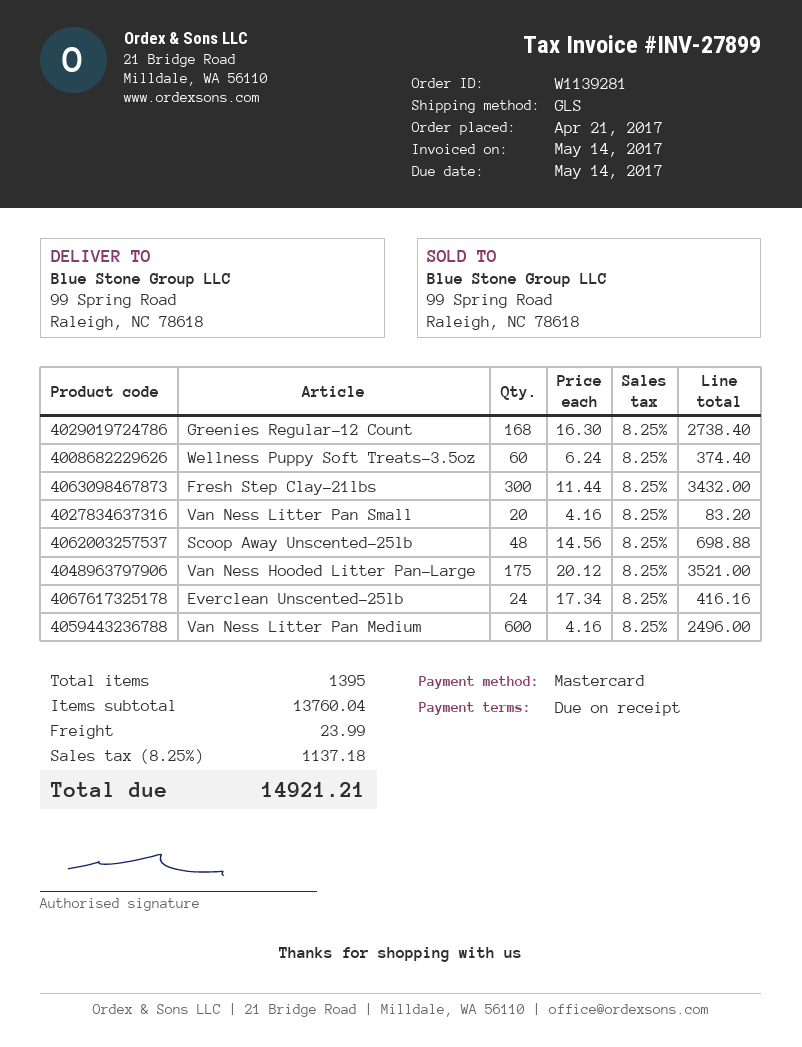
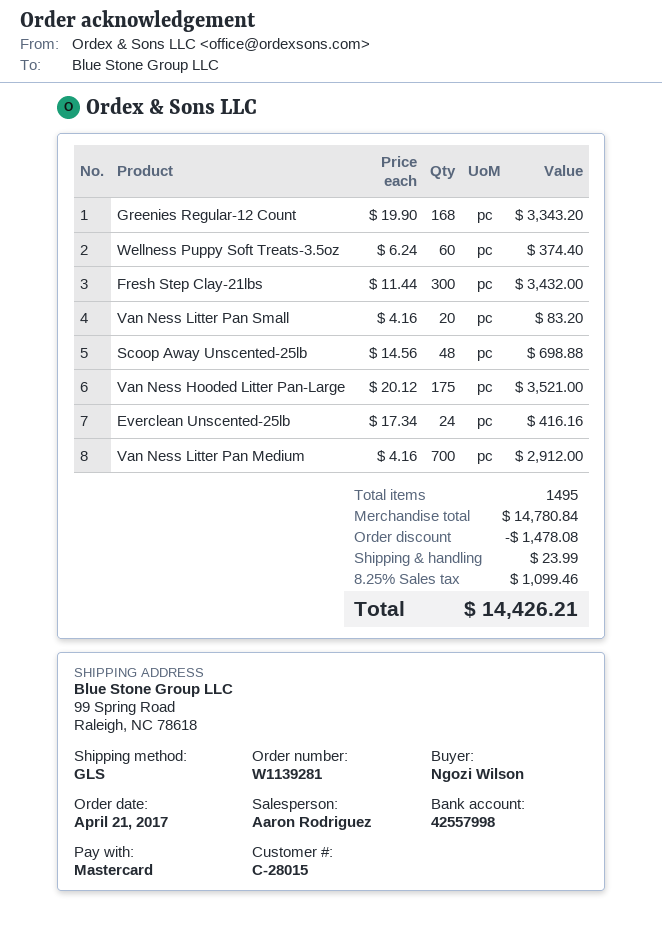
Greenies Regular-12 Count: 168 x 16.30 = 2738.40 -> 168 x 19.90 = 3343.20
Van Ness Litter Pan Medium: 600 x 4.16 = 2496.00 -> 700 x 4.16 = 2912.00
total quantity: 1395 -> 1495
subtotal: 13760.04 -> 14780.84
discount: none -> 1478.08
tax: 8.25% = 1137.18 -> 8.25% = 1099.46
total: 14921.21 -> 14426.21

